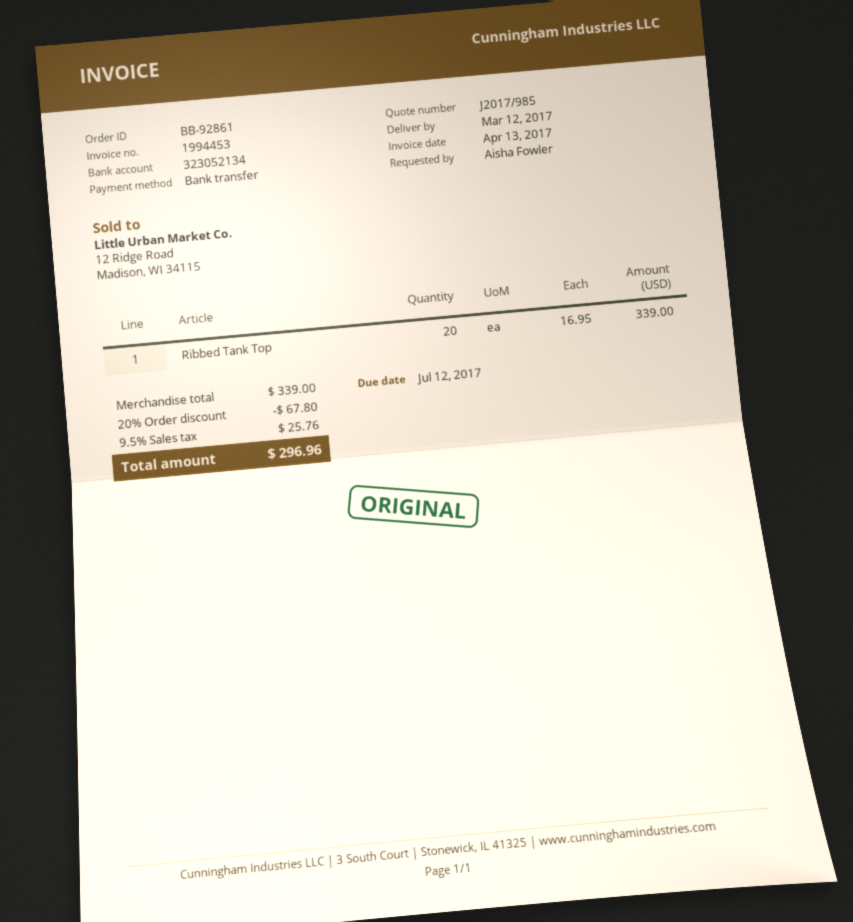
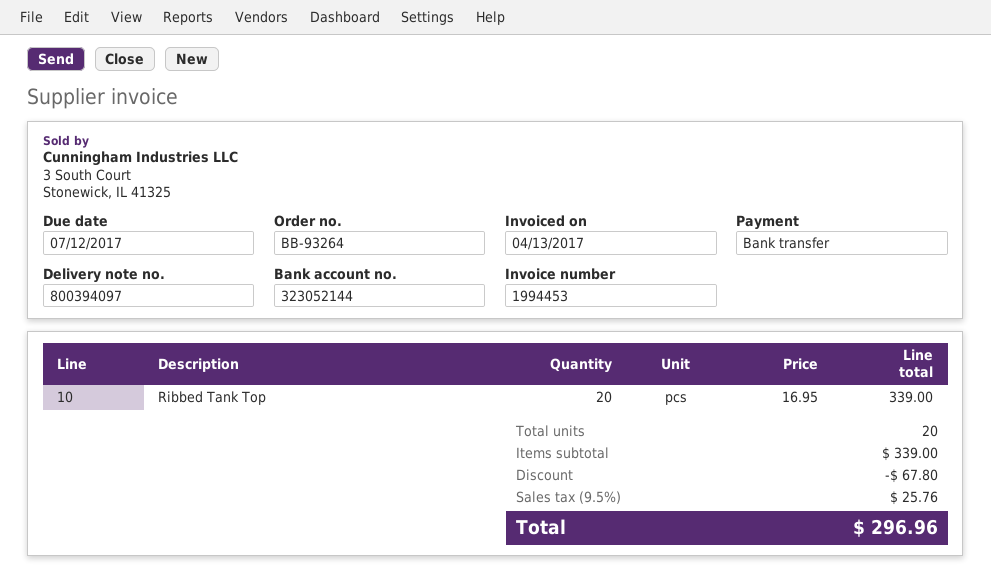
order number: BB-92861 -> BB-93264
bank account: 323052134 -> 323052144

